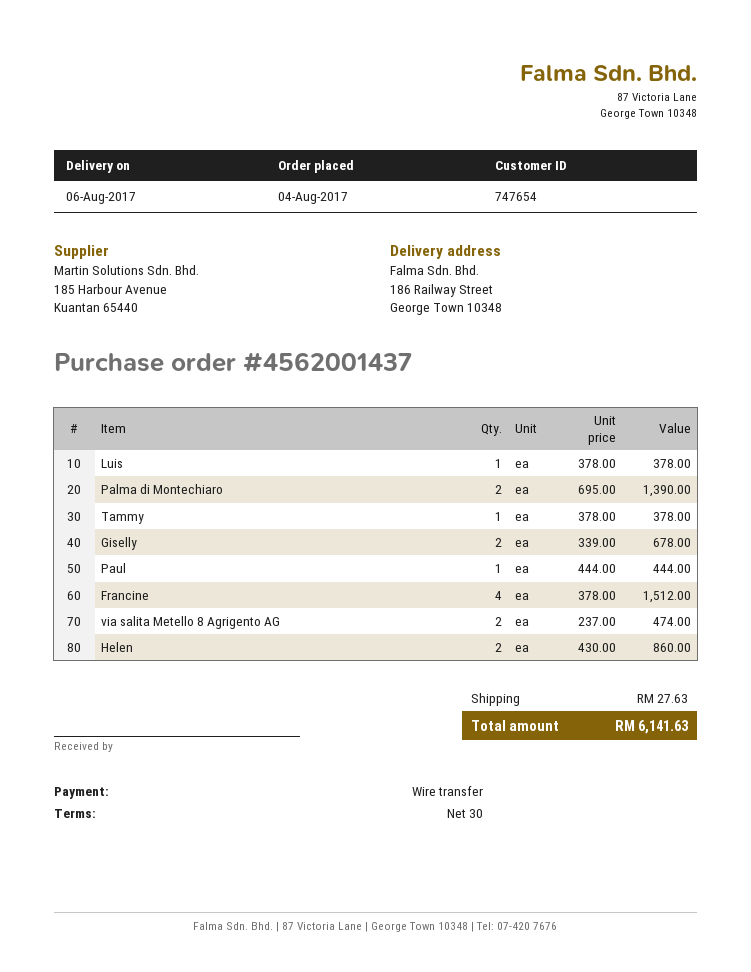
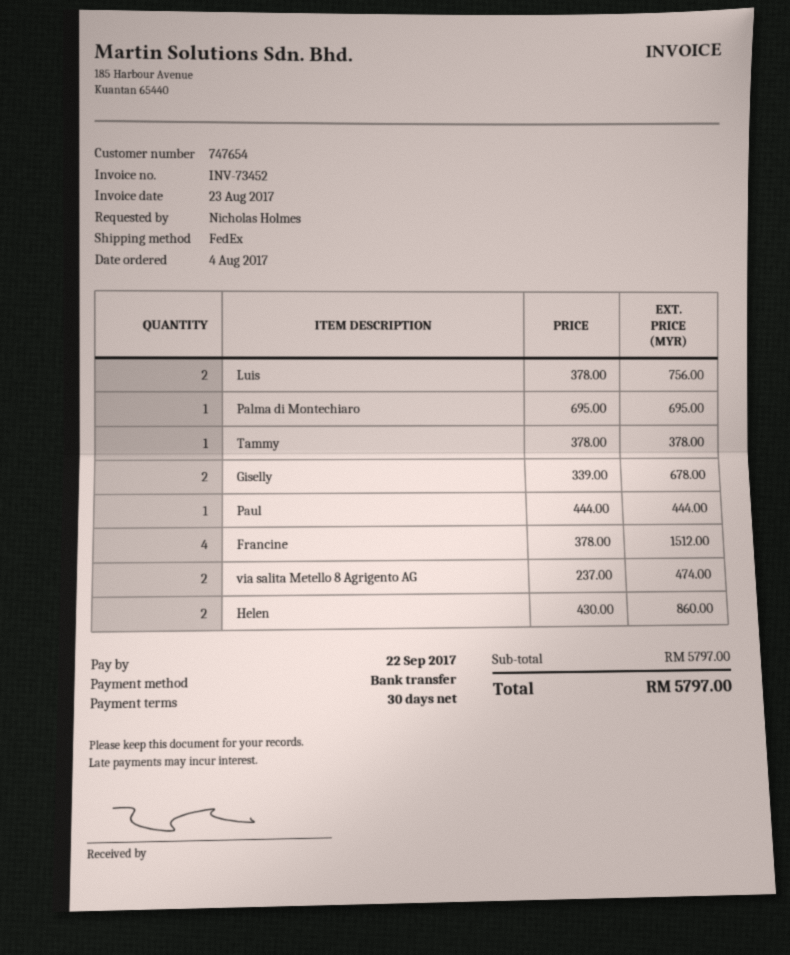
Luis: 1 x 378.00 = 378.00 -> 2 x 378.00 = 756.00
Palma di Montechiaro: 2 x 695.00 = 1390.00 -> 1 x 695.00 = 695.00
shipping: 27.63 -> none
total: 6141.63 -> 5797.00

